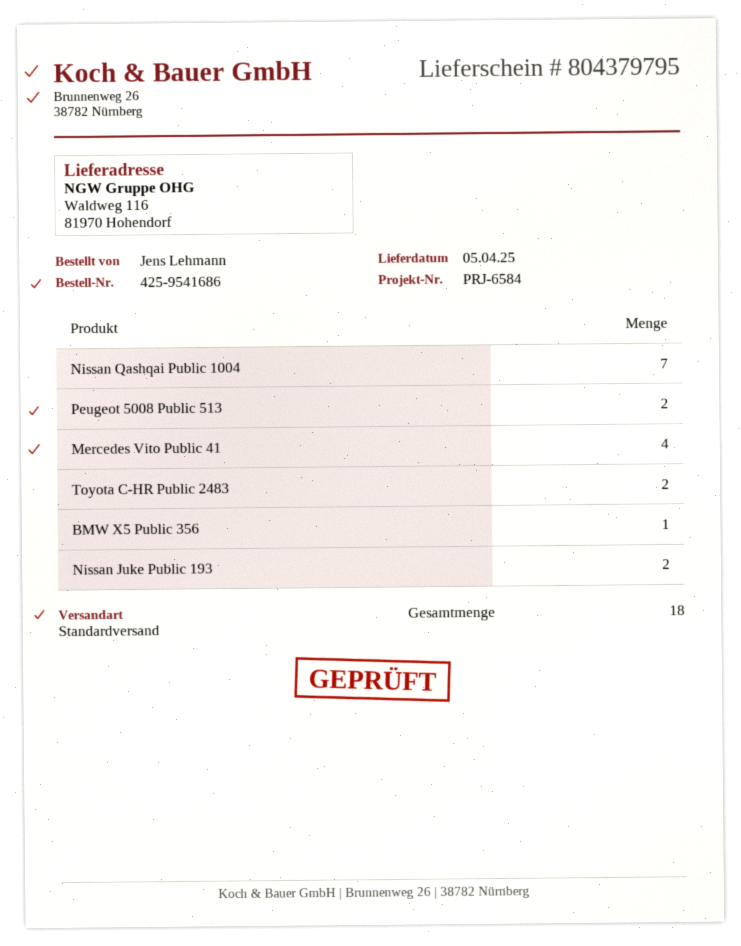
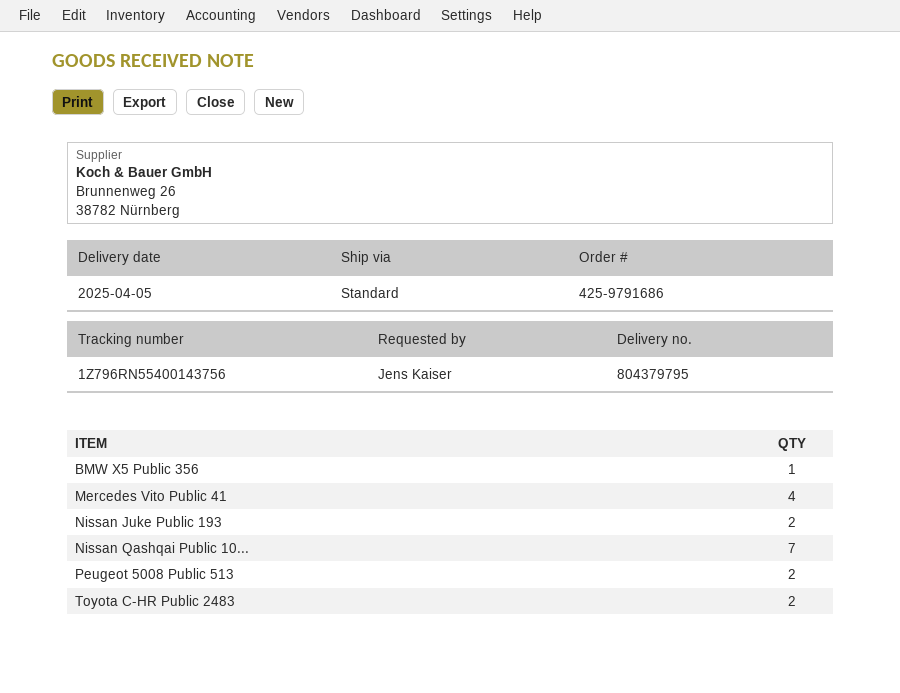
order number: 425-9541686 -> 425-9791686
ordered by: Jens Lehmann -> Jens Kaiser

